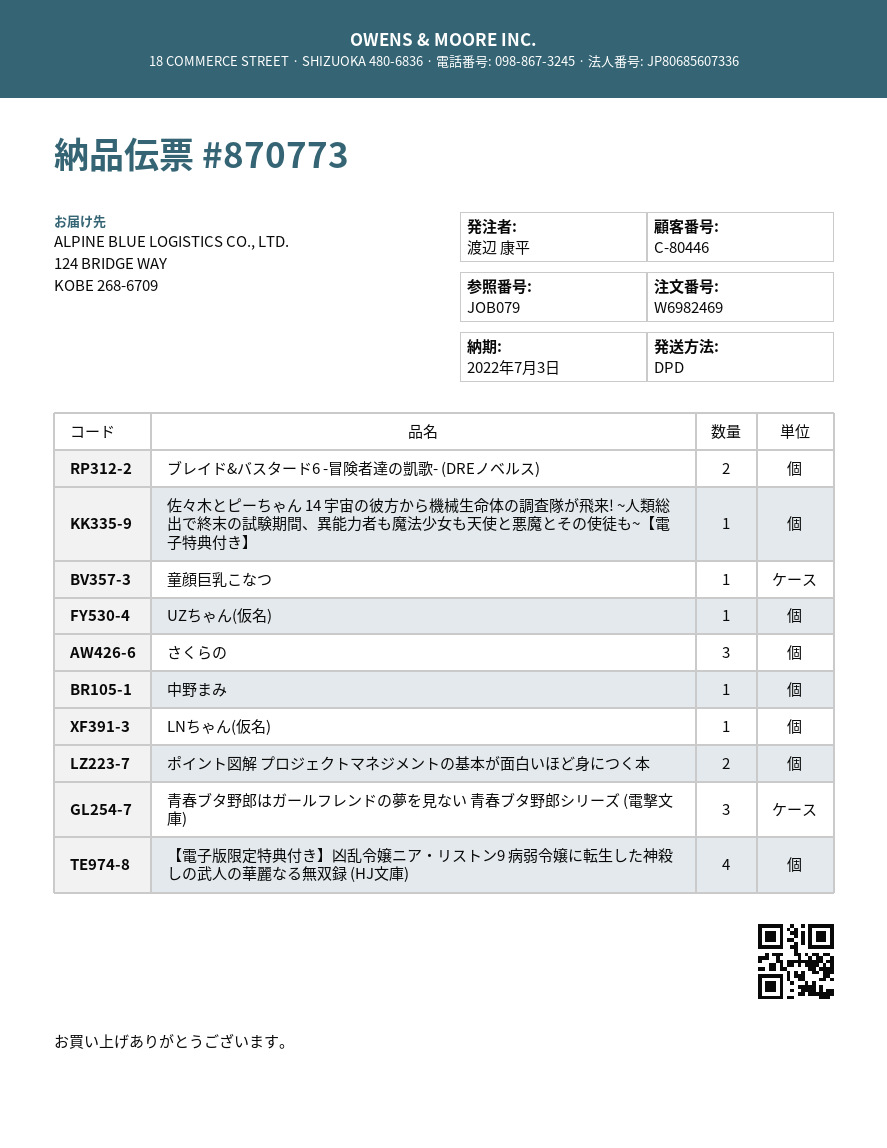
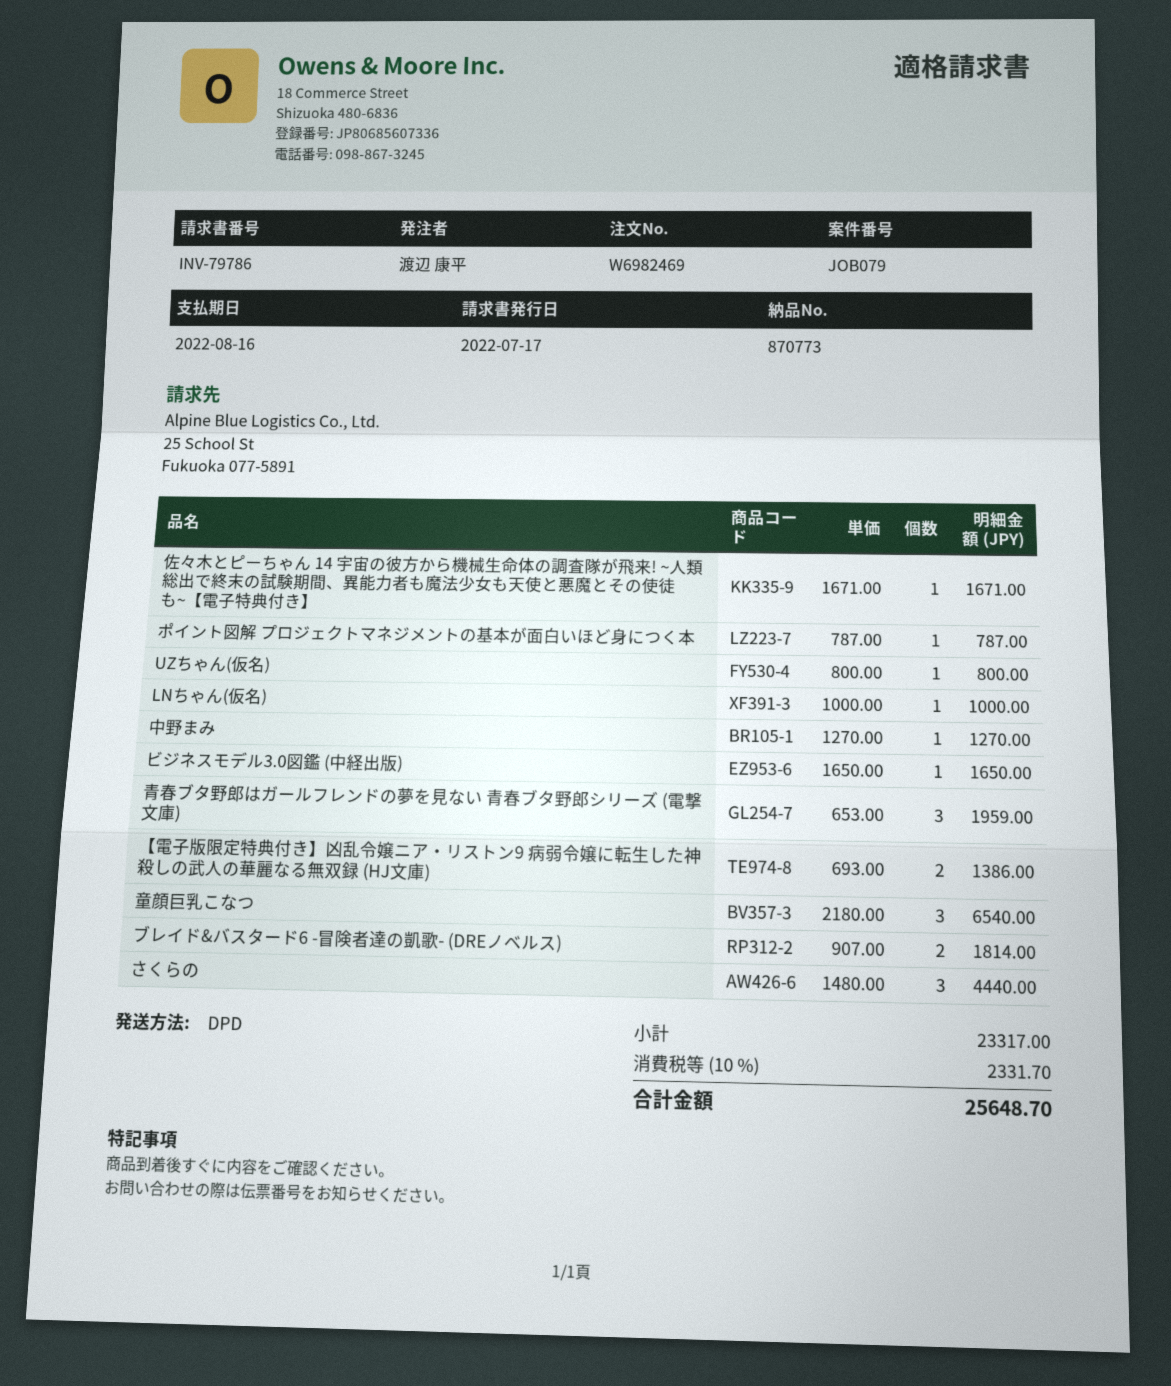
童顔巨乳こなつ: 1 -> 3
ポイント図解 プロジェクトマネジメントの基本が面白いほど身につく本: 2 -> 1
【電子版限定特典付き】凶乱令嬢ニア・リストン9 病弱令嬢に転生した神殺しの武人の華麗なる無双録 (HJ文庫): 4 -> 2
ビジネスモデル3.0図鑑 (中経出版): none -> 1

